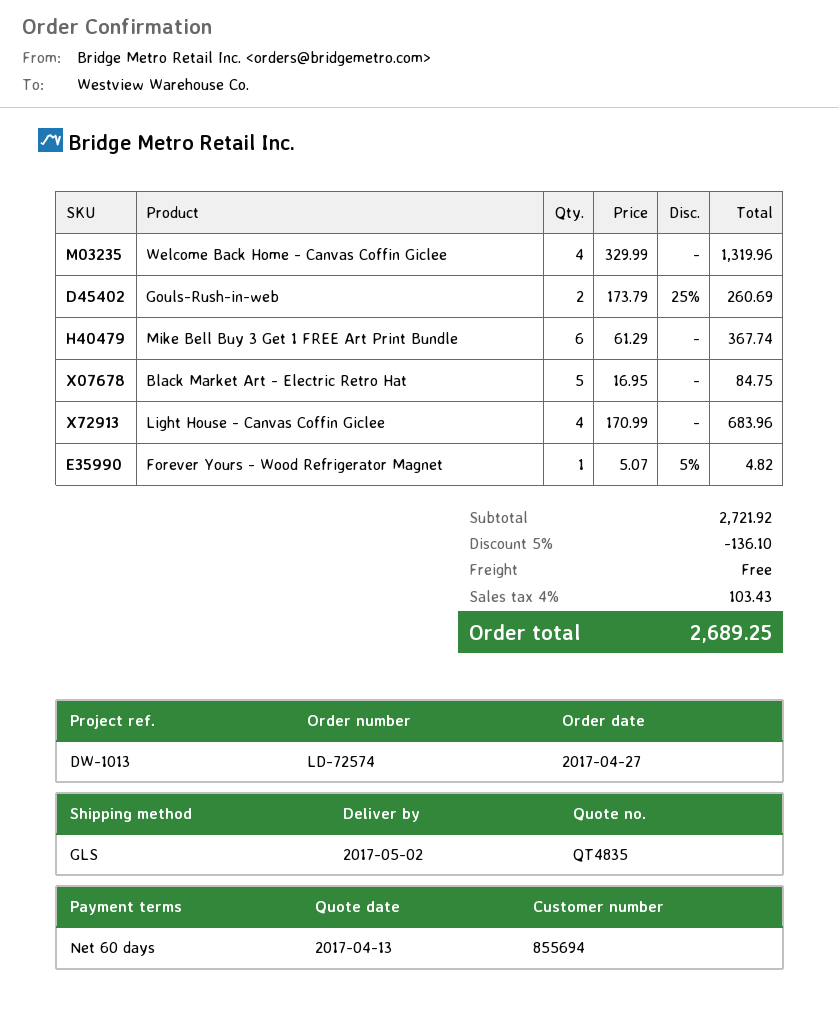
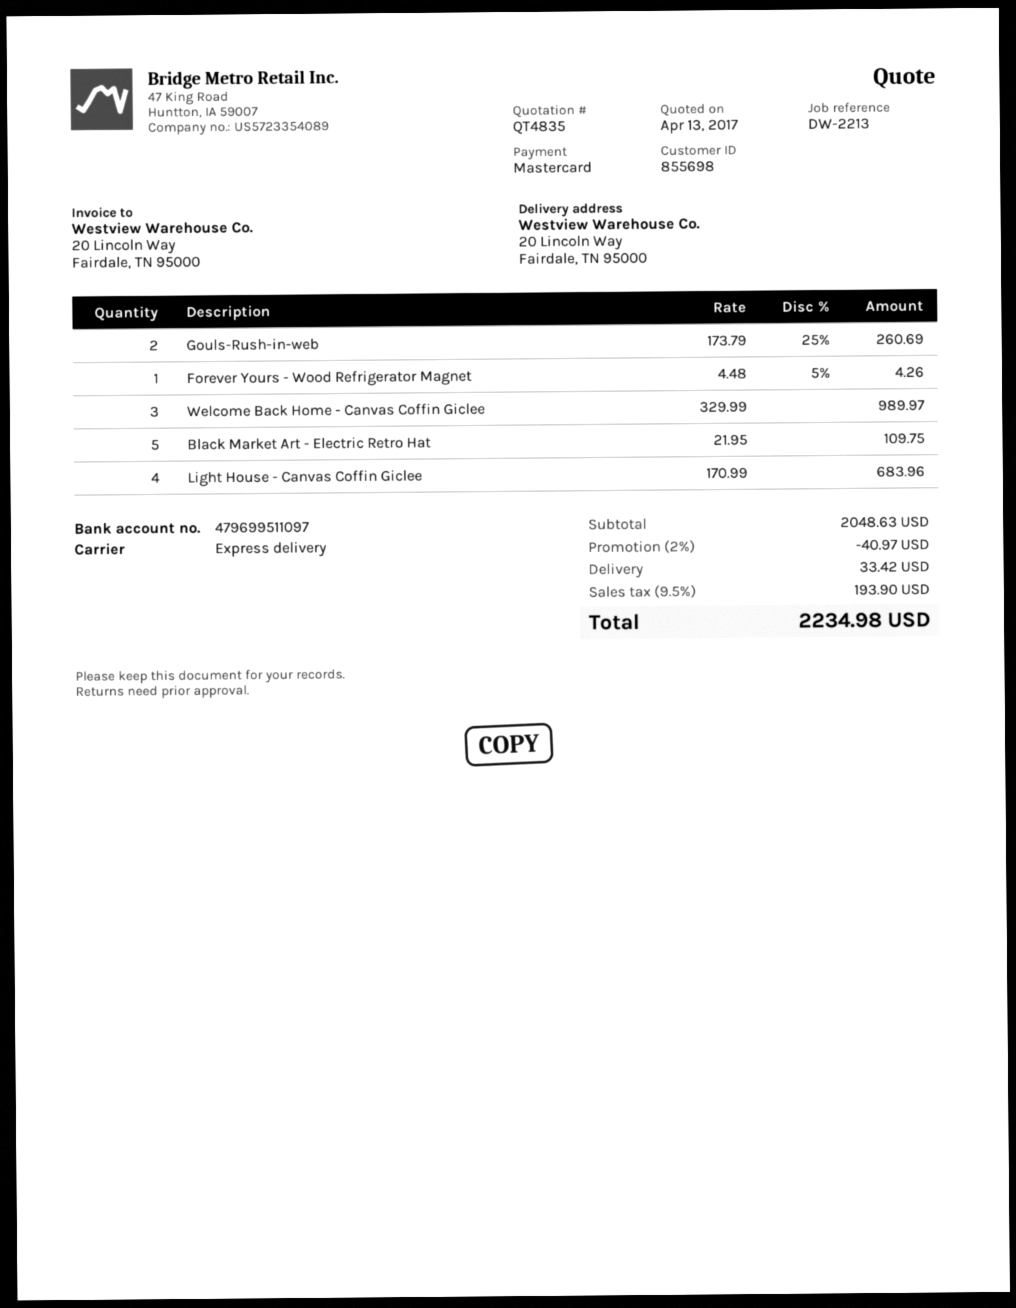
customer number: 855694 -> 855698
reference: DW-1013 -> DW-2213
shipping method: GLS -> express
Welcome Back Home - Canvas Coffin Giclee: 4 x 329.99 = 1319.96 -> 3 x 329.99 = 989.97
Mike Bell Buy 3 Get 1 FREE Art Print Bundle: 6 x 61.29 = 367.74 -> none
Black Market Art - Electric Retro Hat: 5 x 16.95 = 84.75 -> 5 x 21.95 = 109.75
Forever Yours - Wood Refrigerator Magnet: 1 x 5.07 - 5% = 4.82 -> 1 x 4.48 - 5% = 4.26
subtotal: 2721.92 -> 2048.63
discount: 5% = 136.10 -> 2% = 40.97
shipping: 0.00 -> 33.42
tax: 4% = 103.43 -> 9.5% = 193.90
total: 2689.25 -> 2234.98

